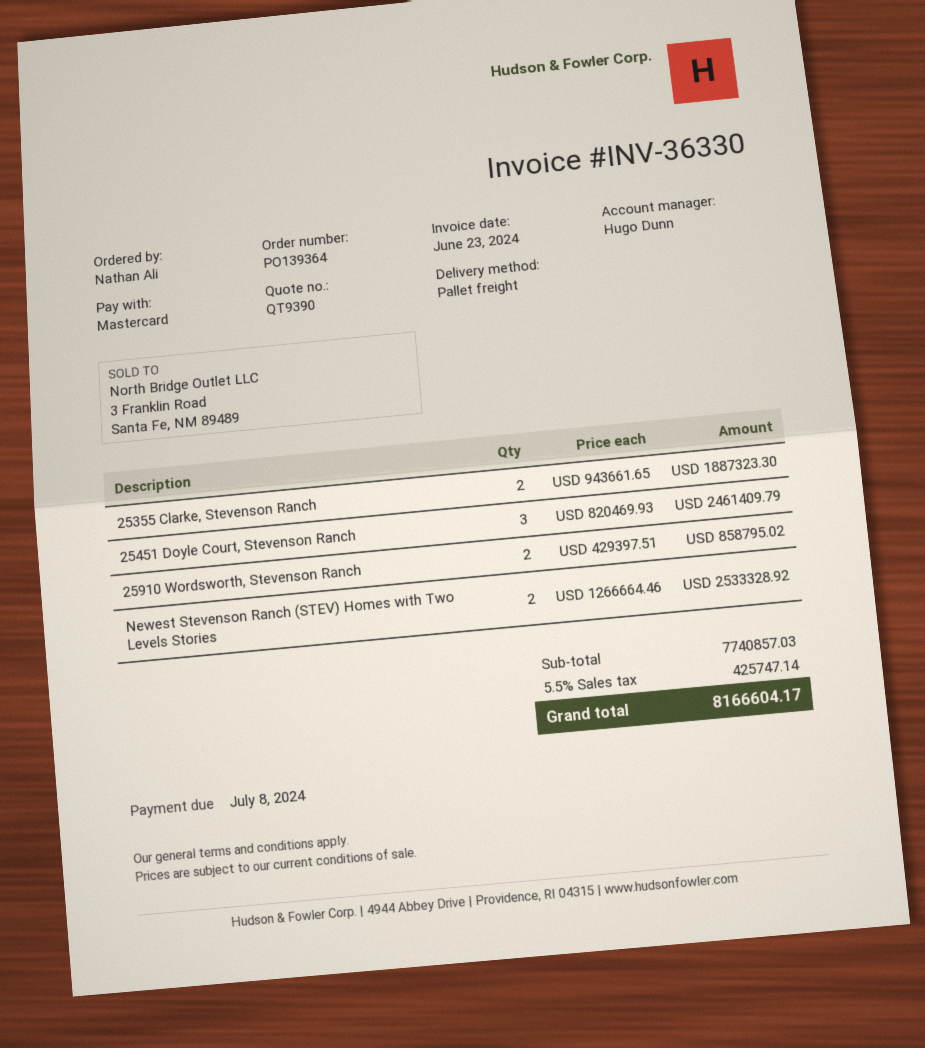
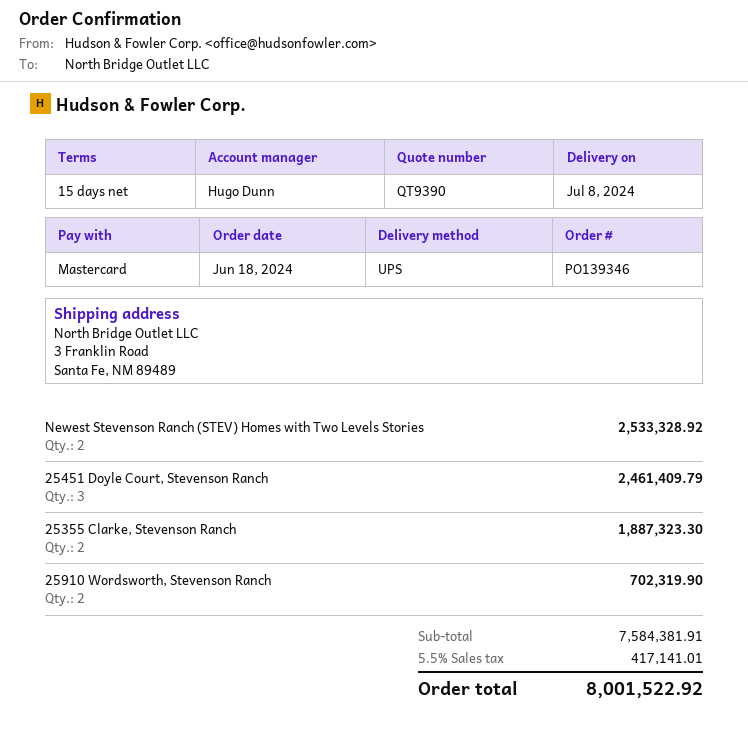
order number: PO139364 -> PO139346
shipping method: pallet freight -> UPS
25910 Wordsworth, Stevenson Ranch: 2 for 858795.02 -> 2 for 702319.90
subtotal: 7740857.03 -> 7584381.91
tax: 5.5% = 425747.14 -> 5.5% = 417141.01
total: 8166604.17 -> 8001522.92

